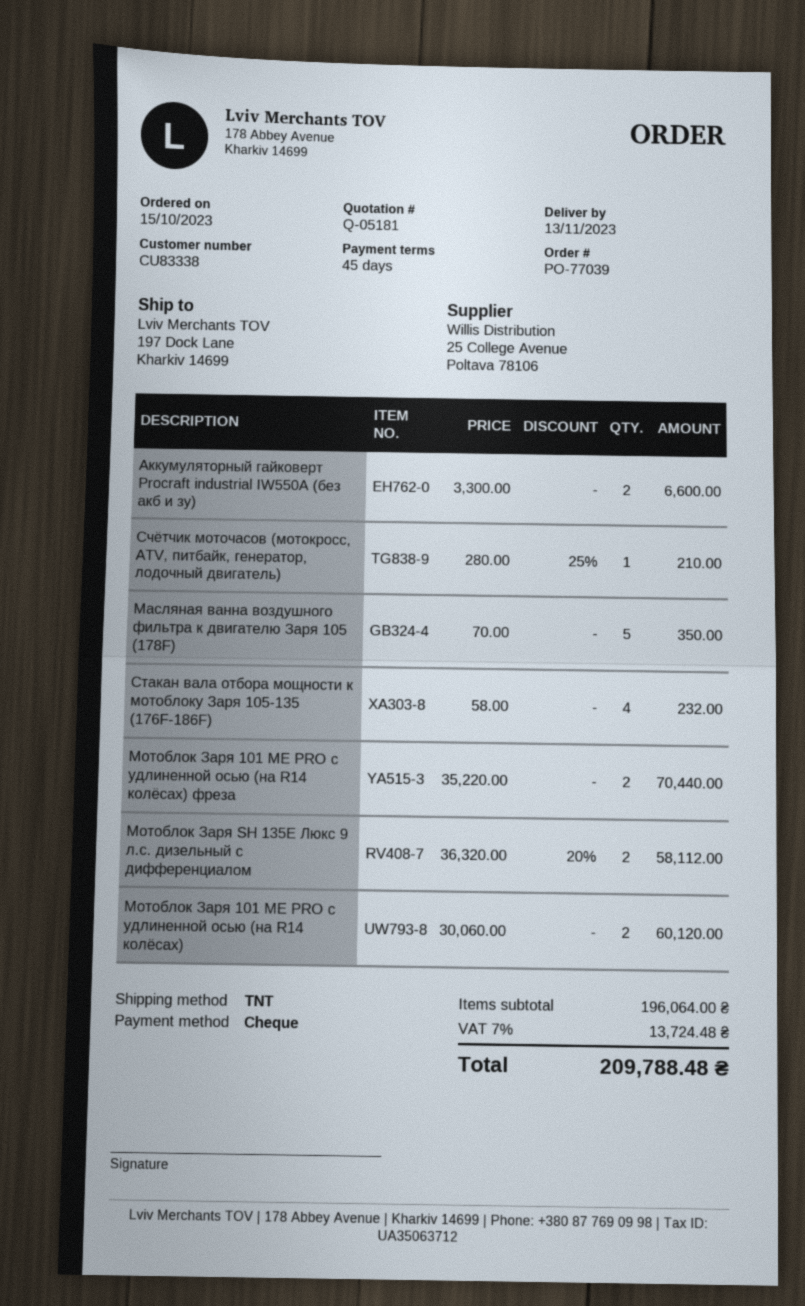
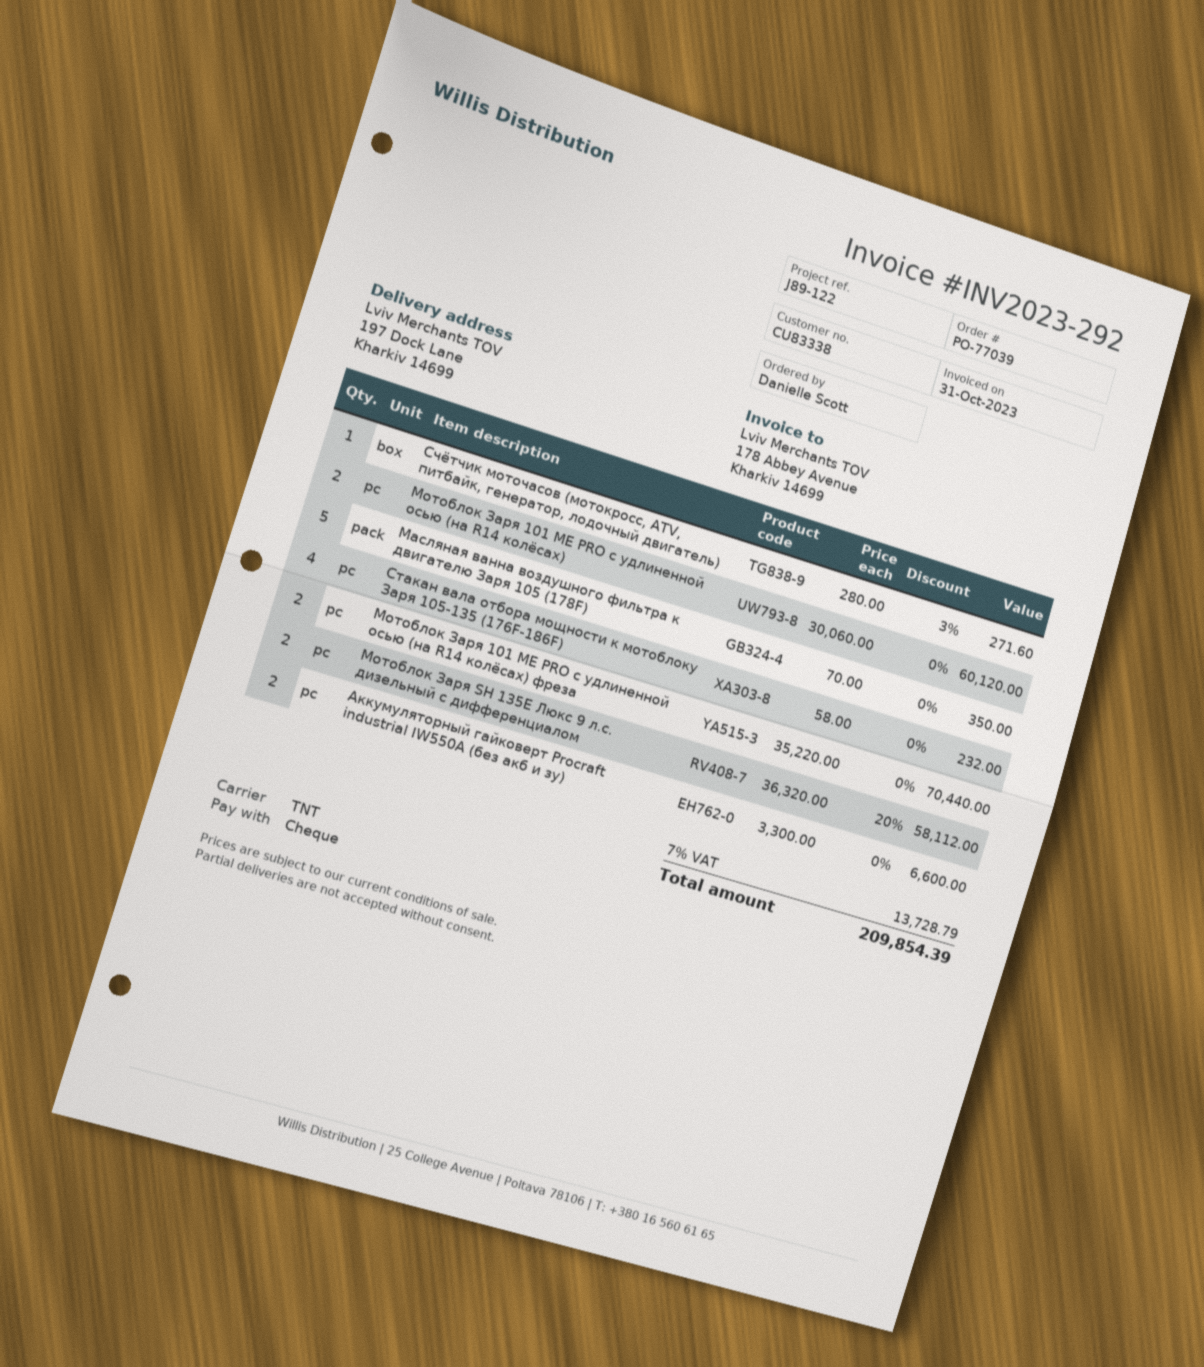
Счётчик моточасов (мотокросс, ATV, питбайк, генератор, лодочный двигатель): 1 x 280.00 - 25% = 210.00 -> 1 x 280.00 - 3% = 271.60
tax: 7% = 13724.48 -> 7% = 13728.79
total: 209788.48 -> 209854.39

